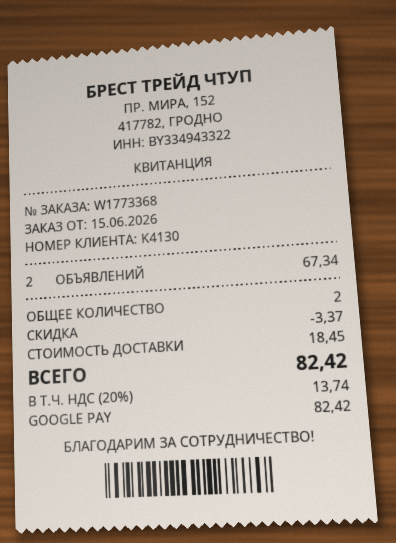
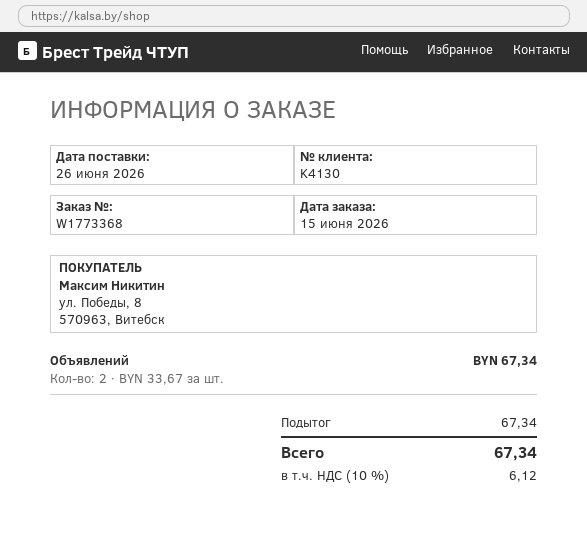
discount: 3.37 -> none
shipping: 18.45 -> none
tax: 20% = 13.74 -> 10% = 6.12
total: 82.42 -> 67.34

